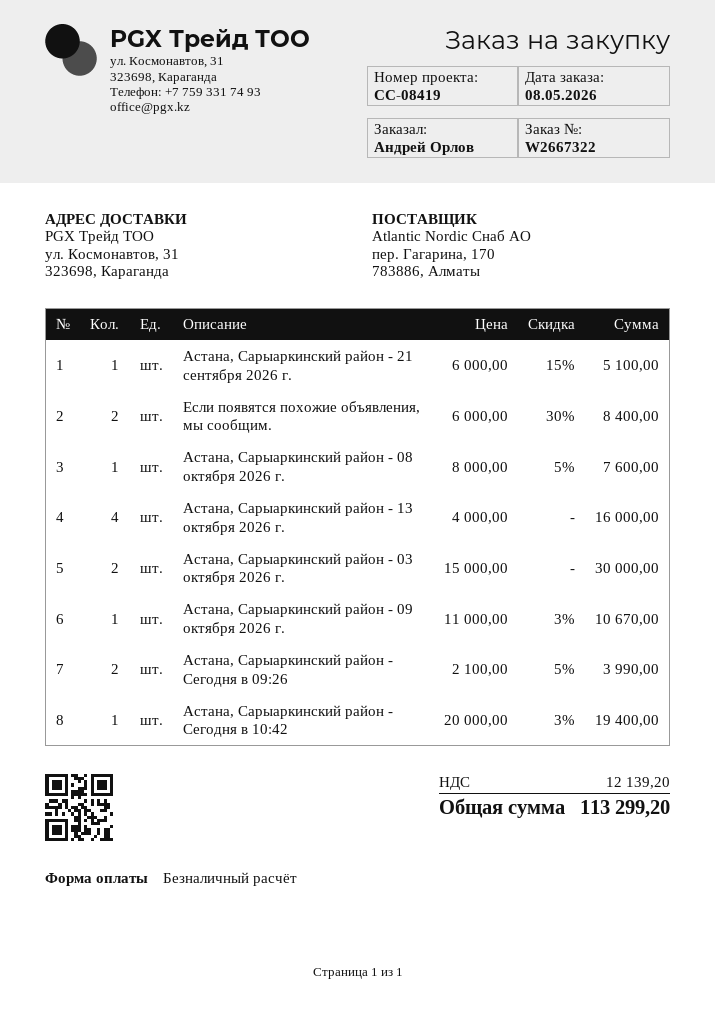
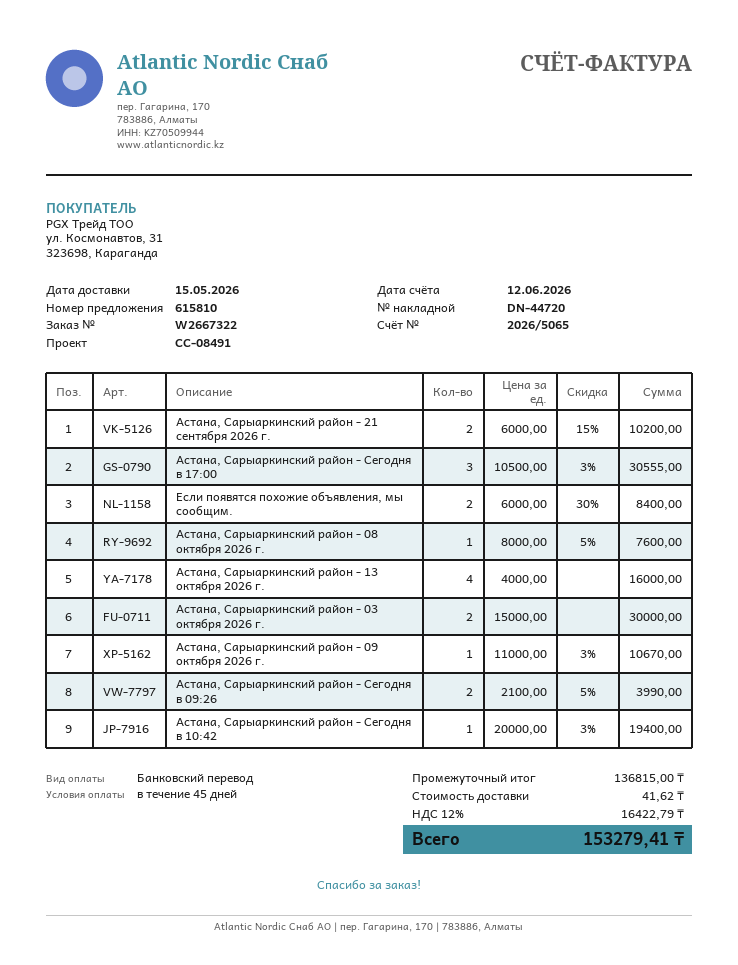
reference: CC-08419 -> CC-08491
Астана, Сарыаркинский район - 21 сентября 2026 г.: 1 x 6000.00 - 15% = 5100.00 -> 2 x 6000.00 - 15% = 10200.00
Астана, Сарыаркинский район - Сегодня в 17:00: none -> 3 x 10500.00 - 3% = 30555.00
shipping: none -> 41.62
tax: 12139.20 -> 16422.79
total: 113299.20 -> 153279.41

